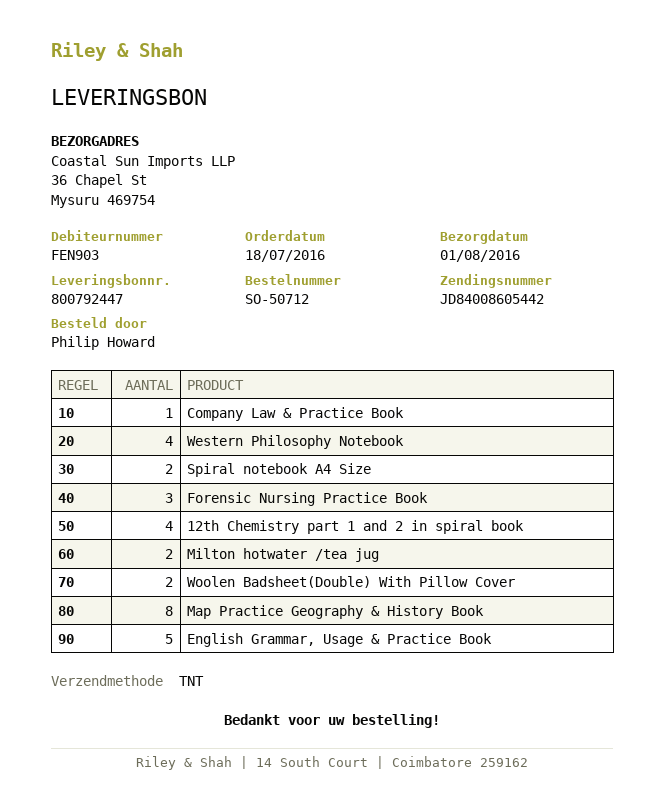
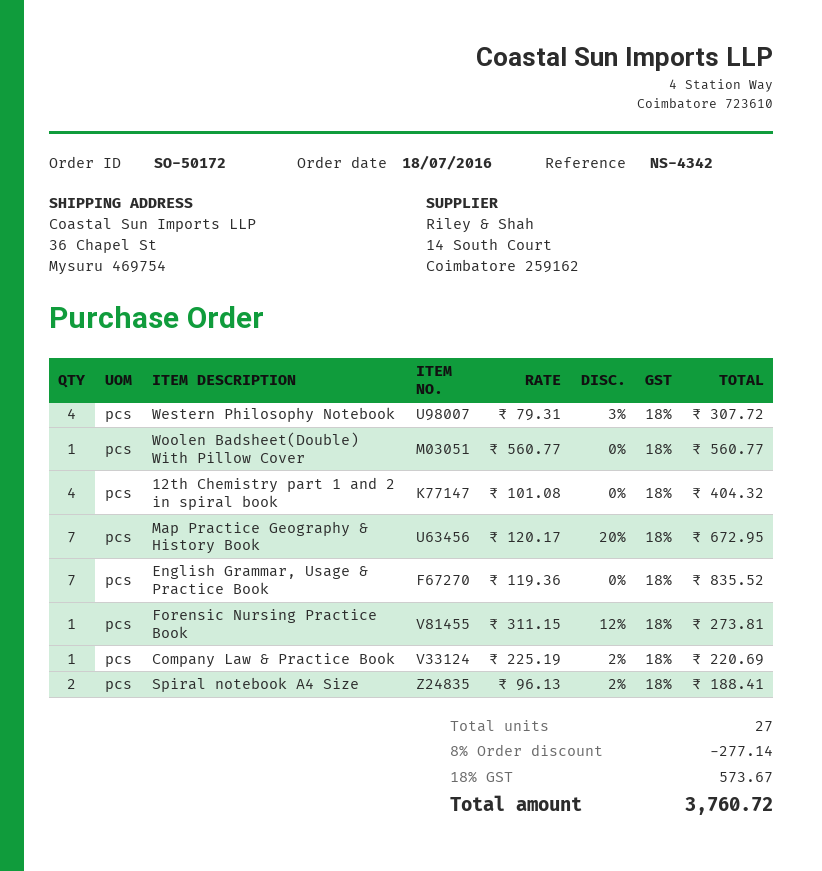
order number: SO-50712 -> SO-50172
Forensic Nursing Practice Book: 3 -> 1
Milton hotwater /tea jug: 2 -> none
Woolen Badsheet(Double) With Pillow Cover: 2 -> 1
Map Practice Geography & History Book: 8 -> 7
English Grammar, Usage & Practice Book: 5 -> 7

